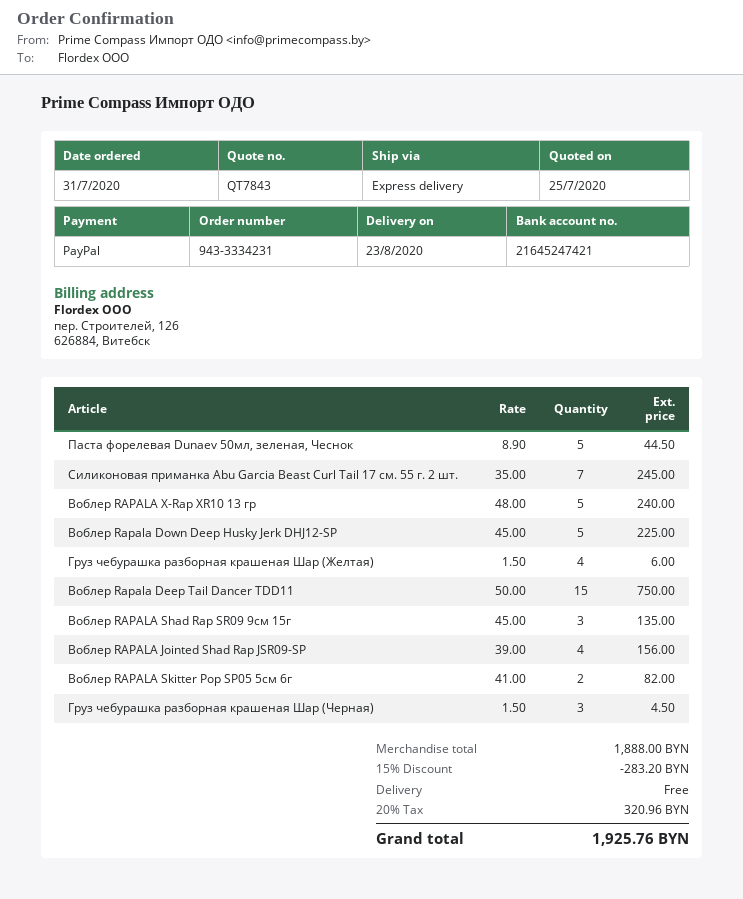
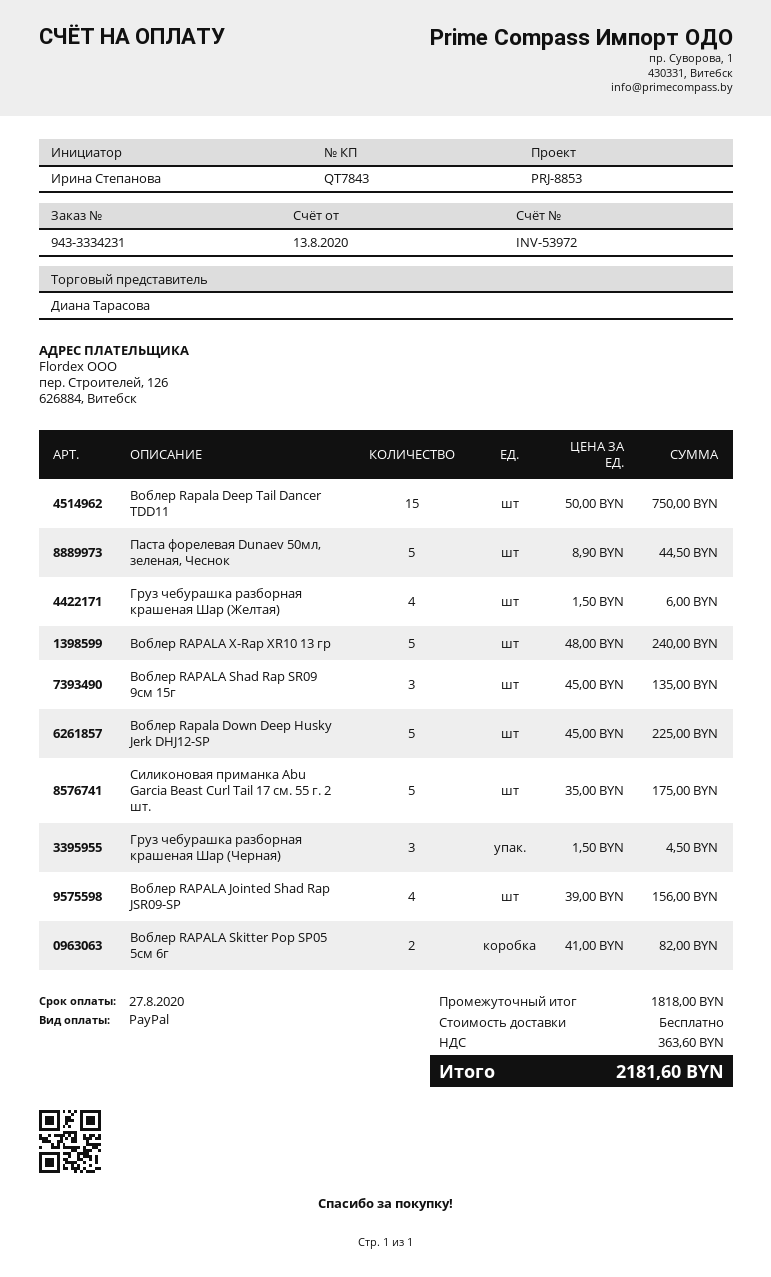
Силиконовая приманка Abu Garcia Beast Curl Tail 17 см. 55 г. 2 шт.: 7 x 35.00 = 245.00 -> 5 x 35.00 = 175.00
subtotal: 1888.00 -> 1818.00
discount: 15% = 283.20 -> none
tax: 320.96 -> 363.60
total: 1925.76 -> 2181.60

